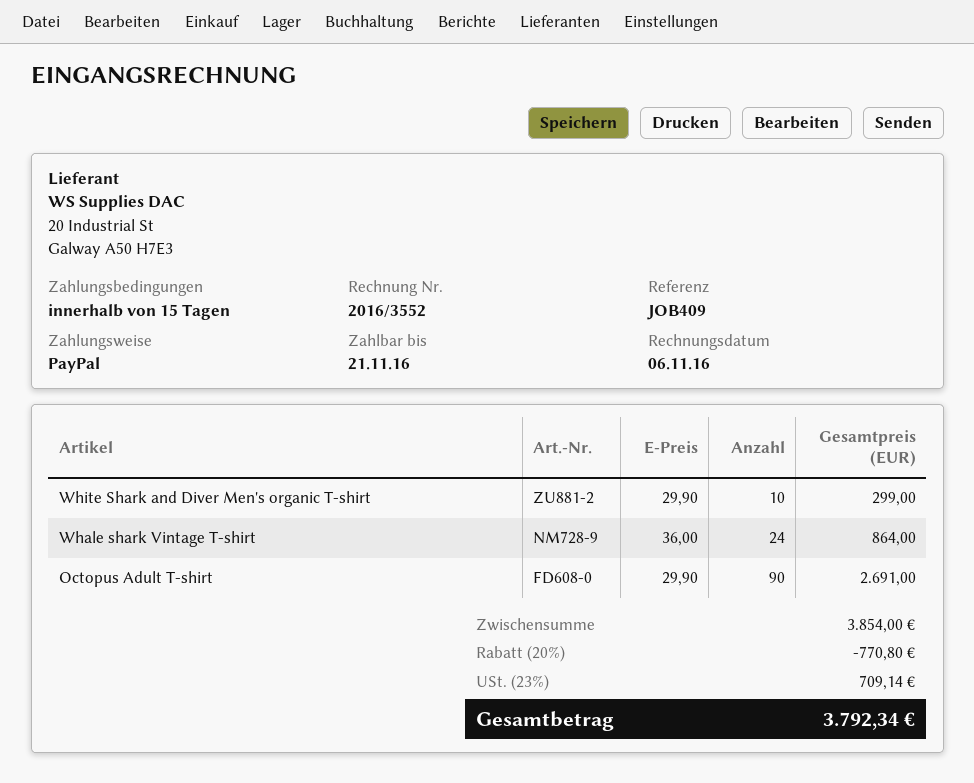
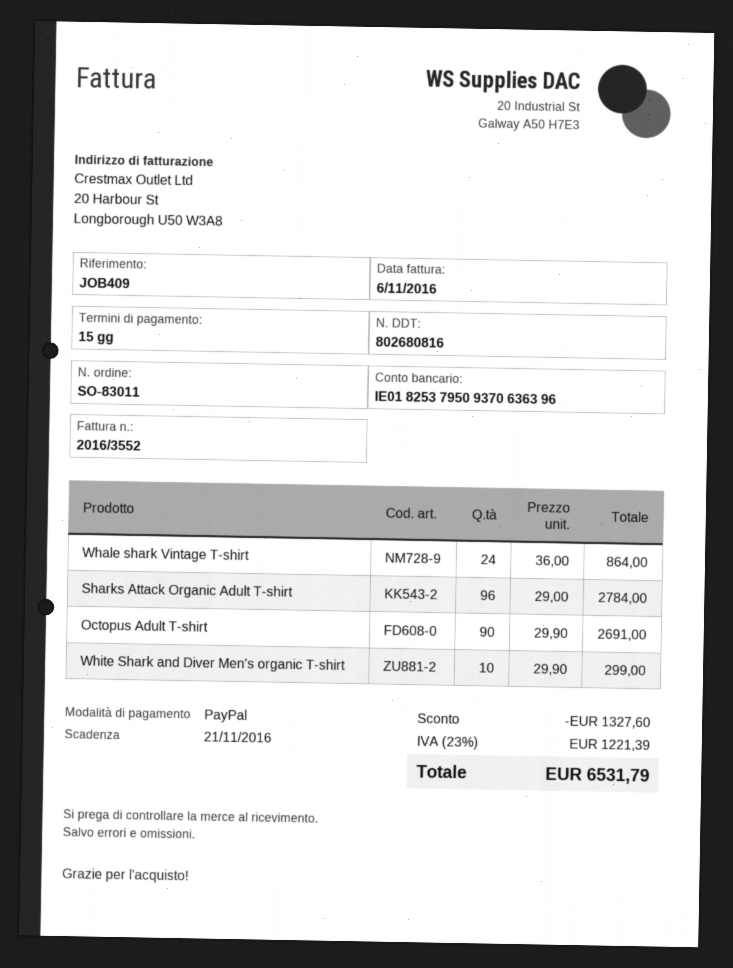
Sharks Attack Organic Adult T-shirt: none -> 96 x 29.00 = 2784.00
discount: 770.80 -> 1327.60
tax: 23% = 709.14 -> 23% = 1221.39
total: 3792.34 -> 6531.79

